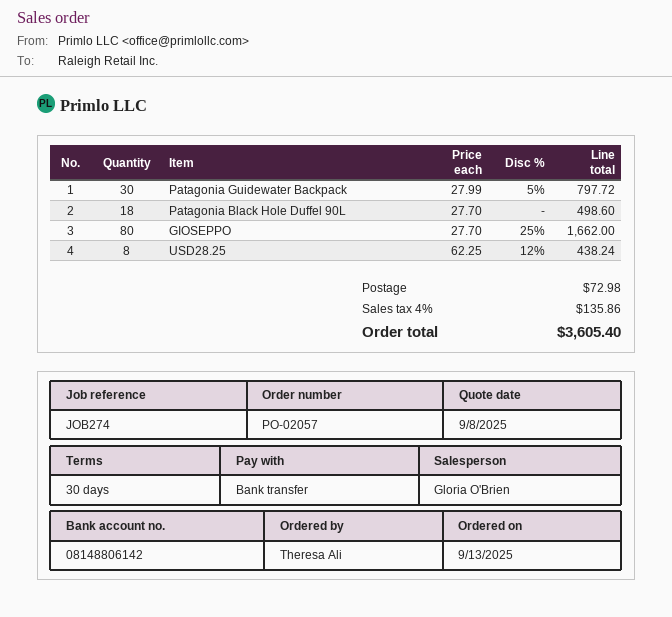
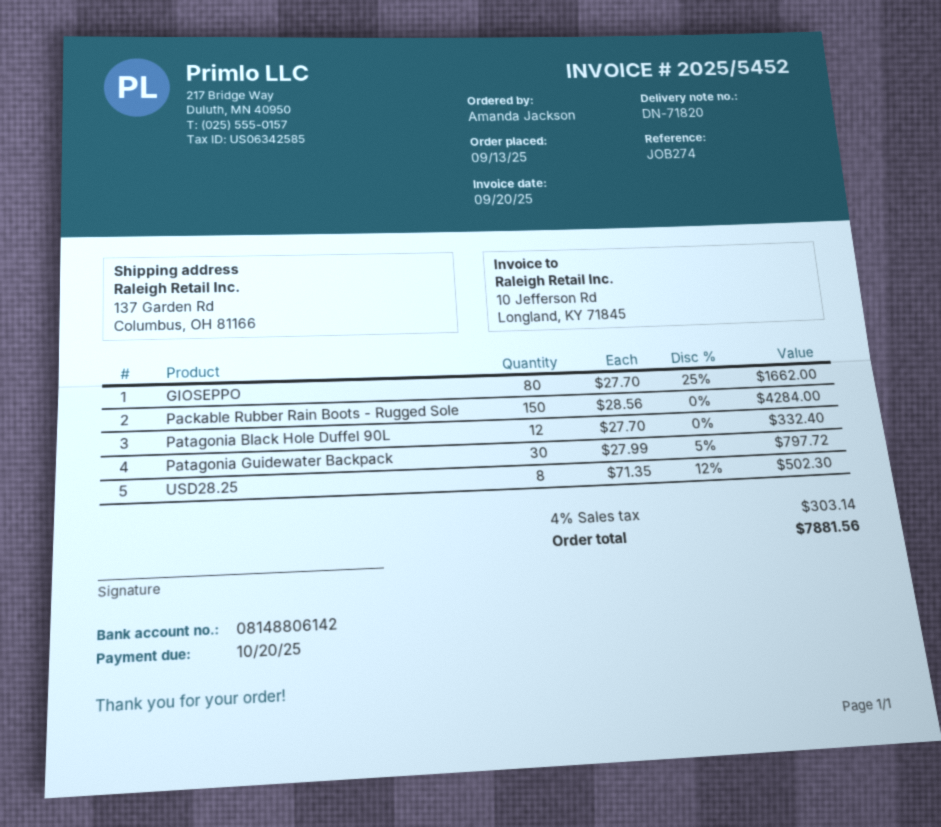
ordered by: Theresa Ali -> Amanda Jackson
Patagonia Black Hole Duffel 90L: 18 x 27.70 = 498.60 -> 12 x 27.70 = 332.40
USD28.25: 8 x 62.25 - 12% = 438.24 -> 8 x 71.35 - 12% = 502.30
Packable Rubber Rain Boots - Rugged Sole: none -> 150 x 28.56 = 4284.00
shipping: 72.98 -> none
tax: 4% = 135.86 -> 4% = 303.14
total: 3605.40 -> 7881.56

